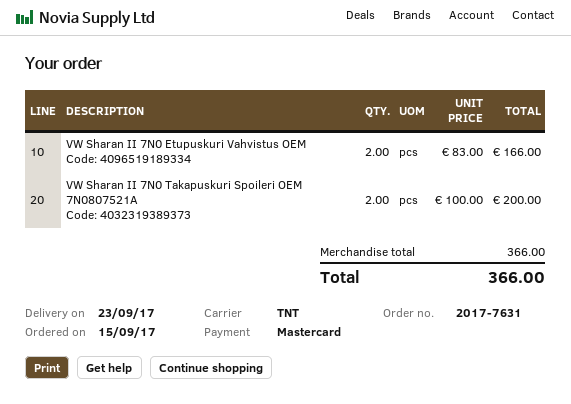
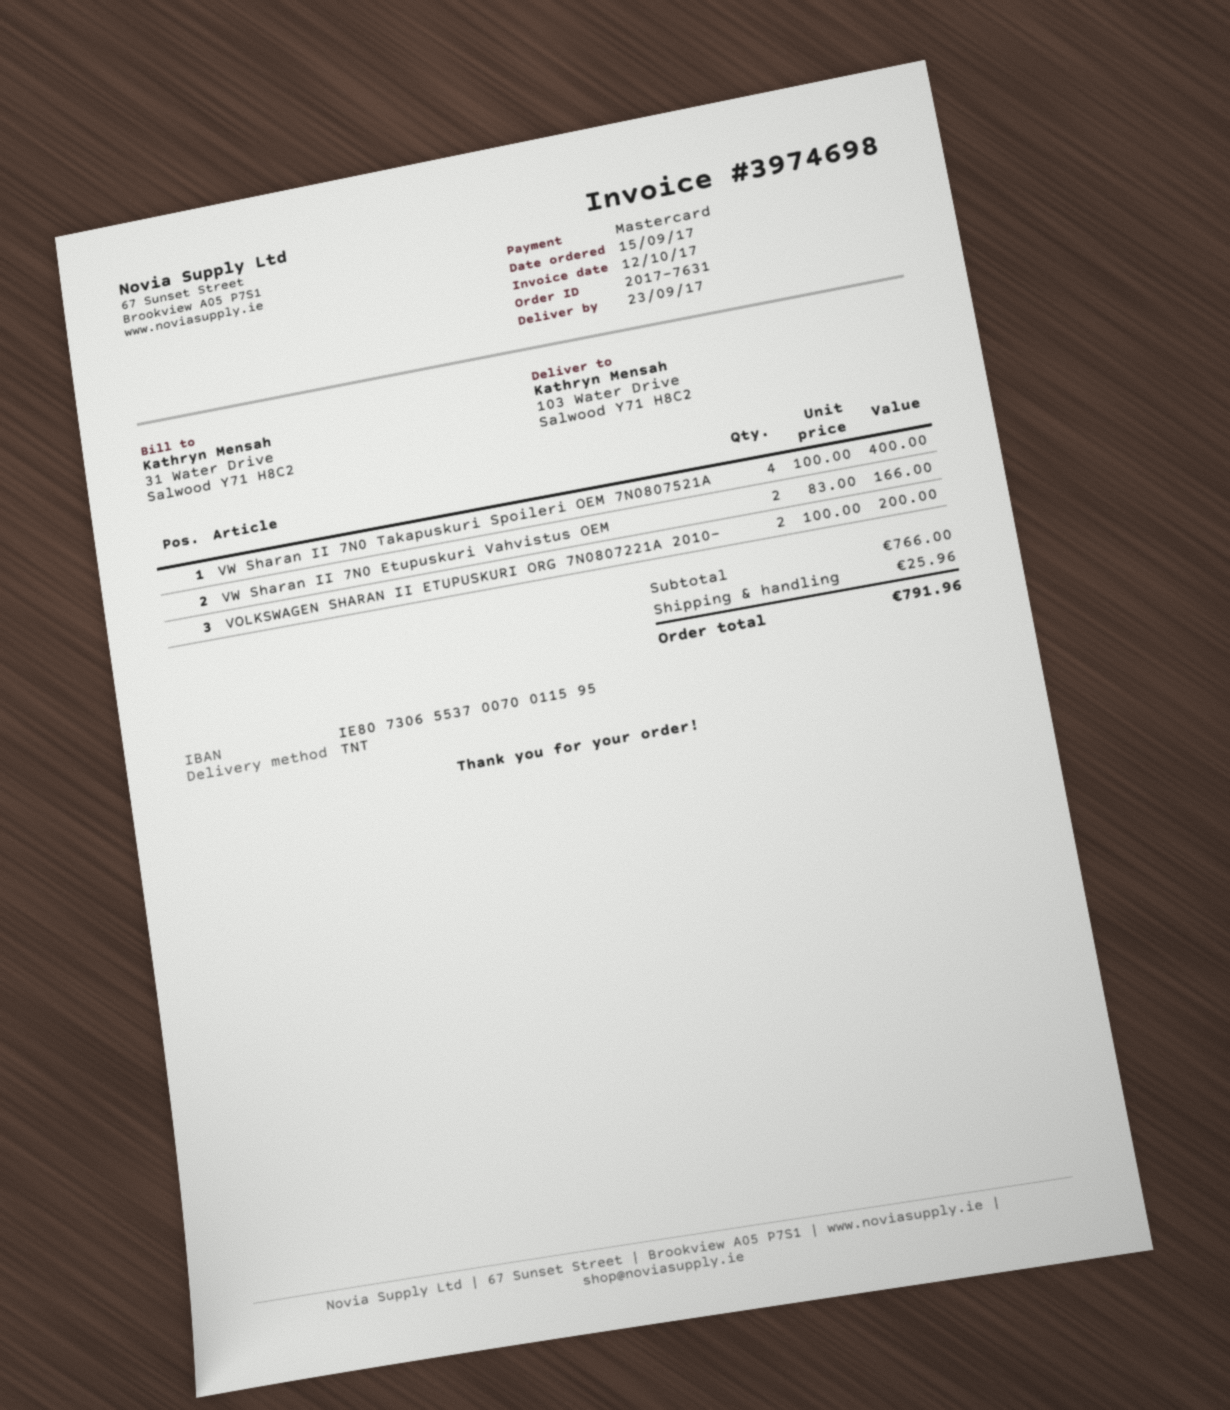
VW Sharan II 7N0 Takapuskuri Spoileri OEM 7N0807521A: 2 x 100.00 = 200.00 -> 4 x 100.00 = 400.00
VOLKSWAGEN SHARAN II ETUPUSKURI ORG 7N0807221A 2010-: none -> 2 x 100.00 = 200.00
subtotal: 366.00 -> 766.00
shipping: none -> 25.96
total: 366.00 -> 791.96

